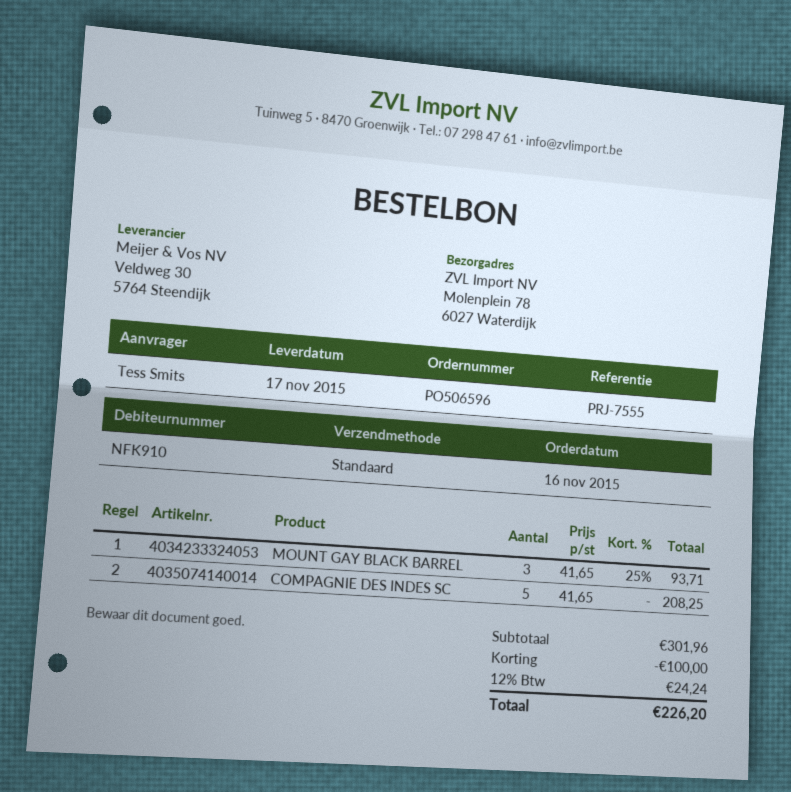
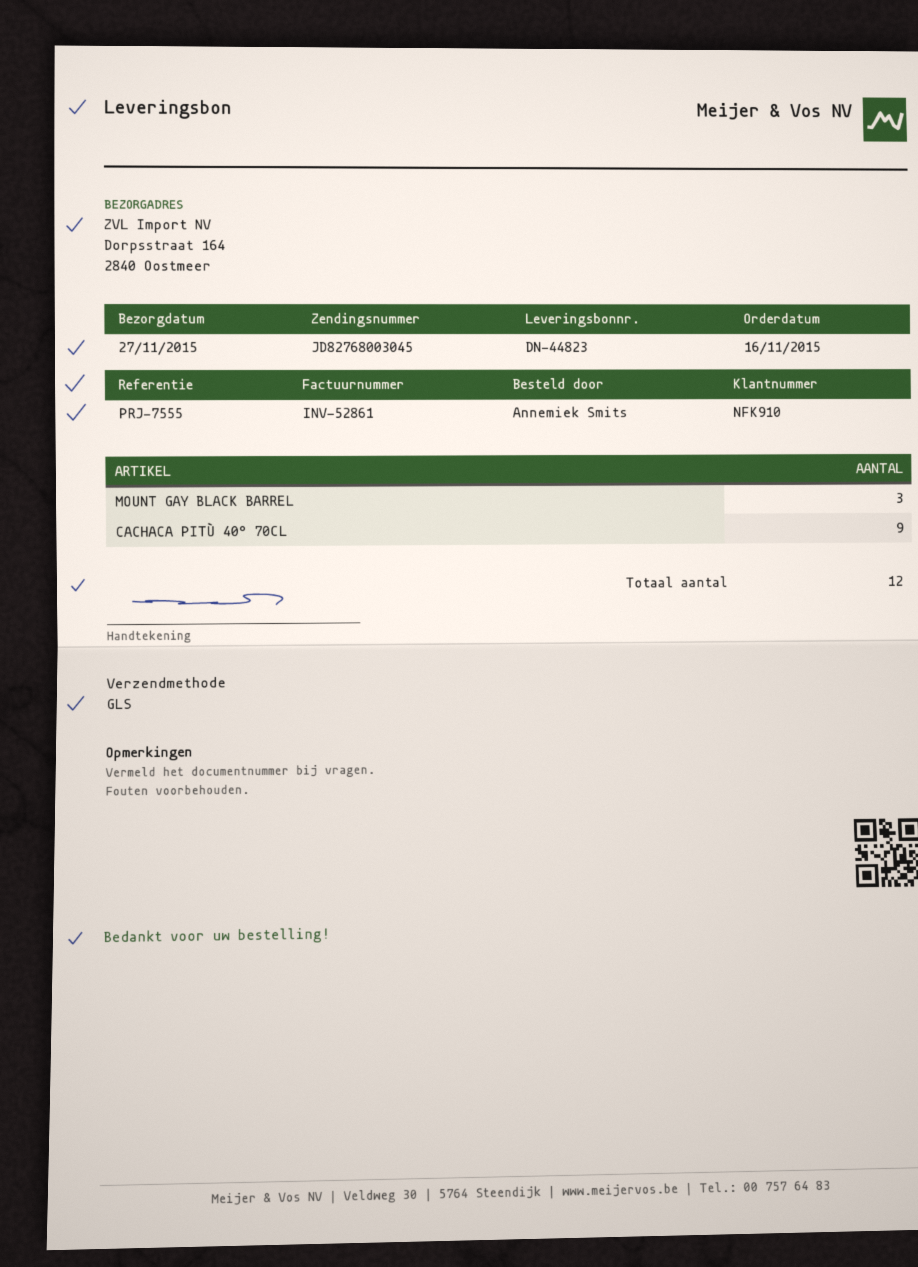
delivery date: 2015-11-17 -> 2015-11-27
ordered by: Tess Smits -> Annemiek Smits
shipping method: standard -> GLS
ship to: Molenplein 78, 6027 Waterdijk -> Dorpsstraat 164, 2840 Oostmeer
COMPAGNIE DES INDES SC: 5 -> none
CACHACA PITÙ 40° 70CL: none -> 9

